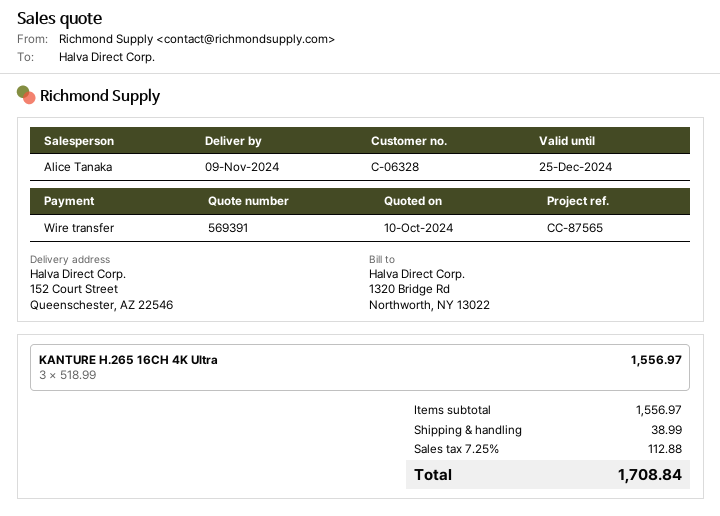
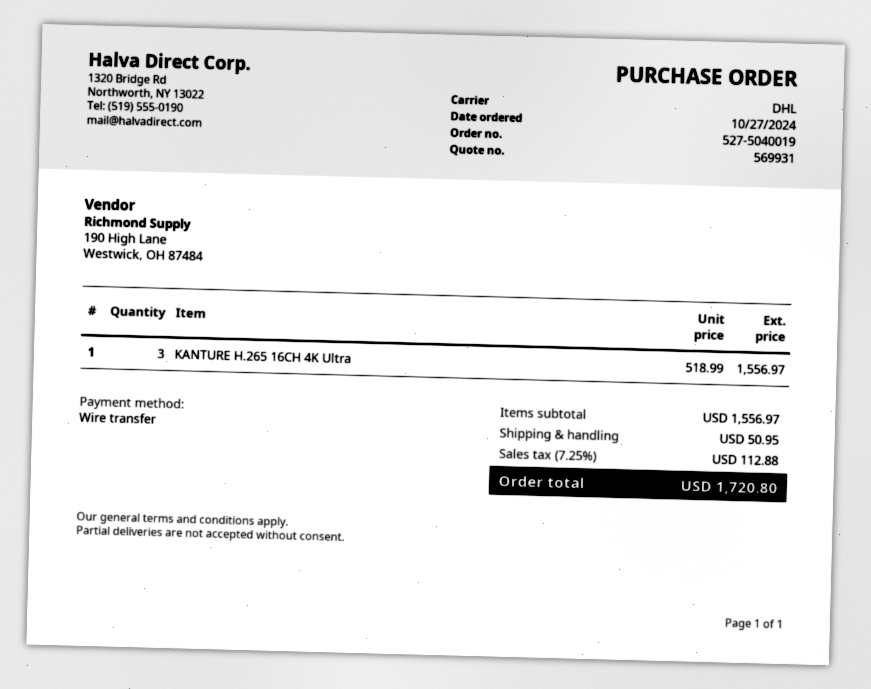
quote number: 569391 -> 569931
shipping: 38.99 -> 50.95
total: 1708.84 -> 1720.80

